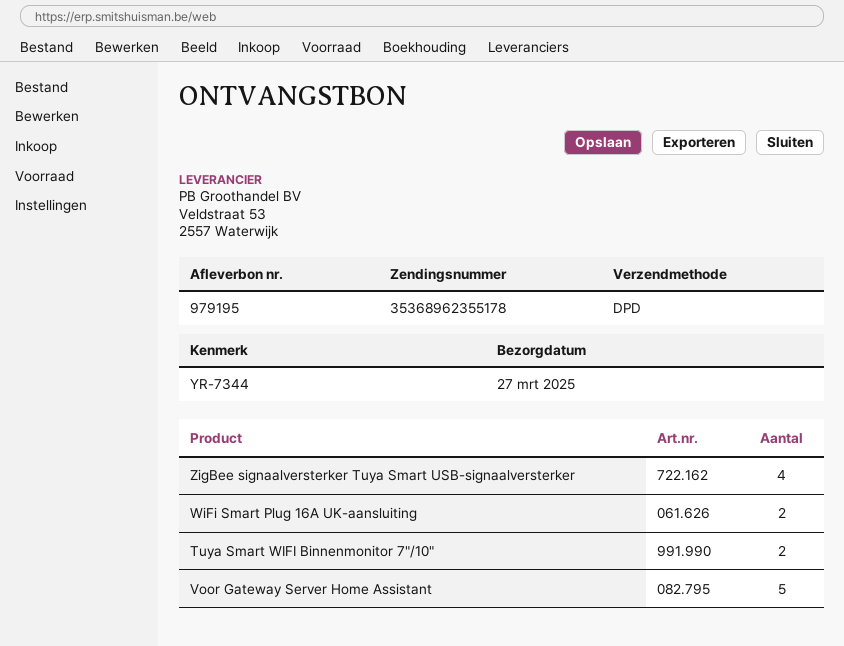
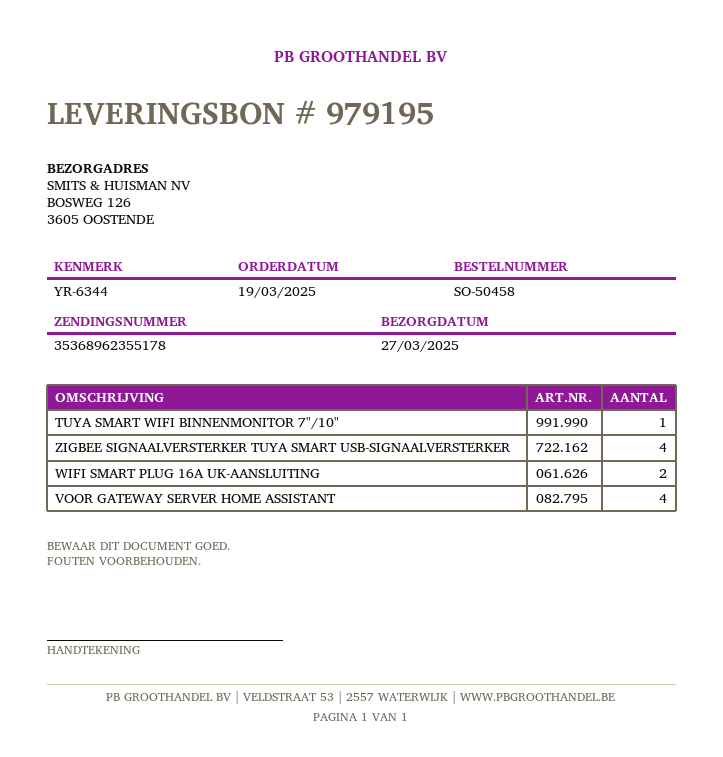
reference: YR-7344 -> YR-6344
Tuya Smart WIFI Binnenmonitor 7"/10": 2 -> 1
Voor Gateway Server Home Assistant: 5 -> 4

